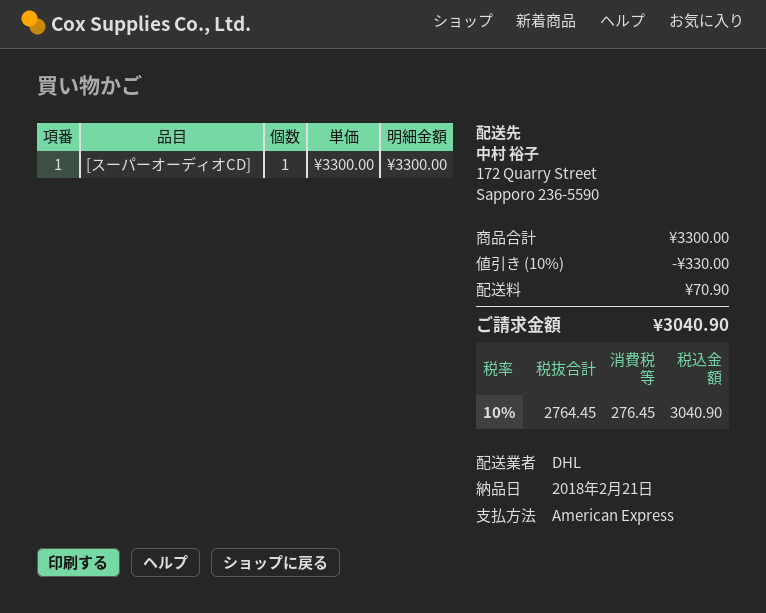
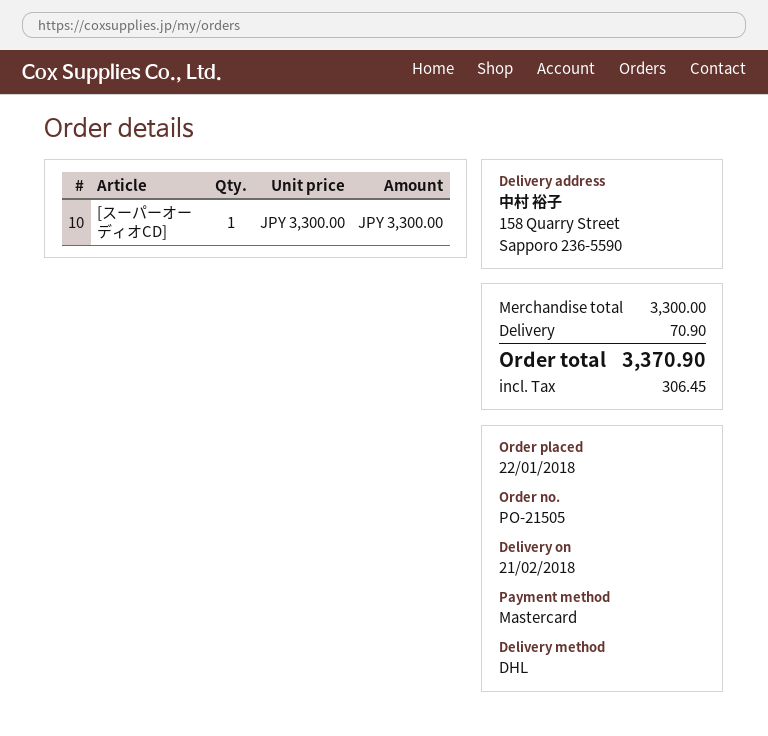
payment method: American Express -> Mastercard
ship to: 172 Quarry Street, Sapporo 236-5590 -> 158 Quarry Street, Sapporo 236-5590
discount: 10% = 330.00 -> none
tax: 276.45 -> 306.45
total: 3040.90 -> 3370.90

